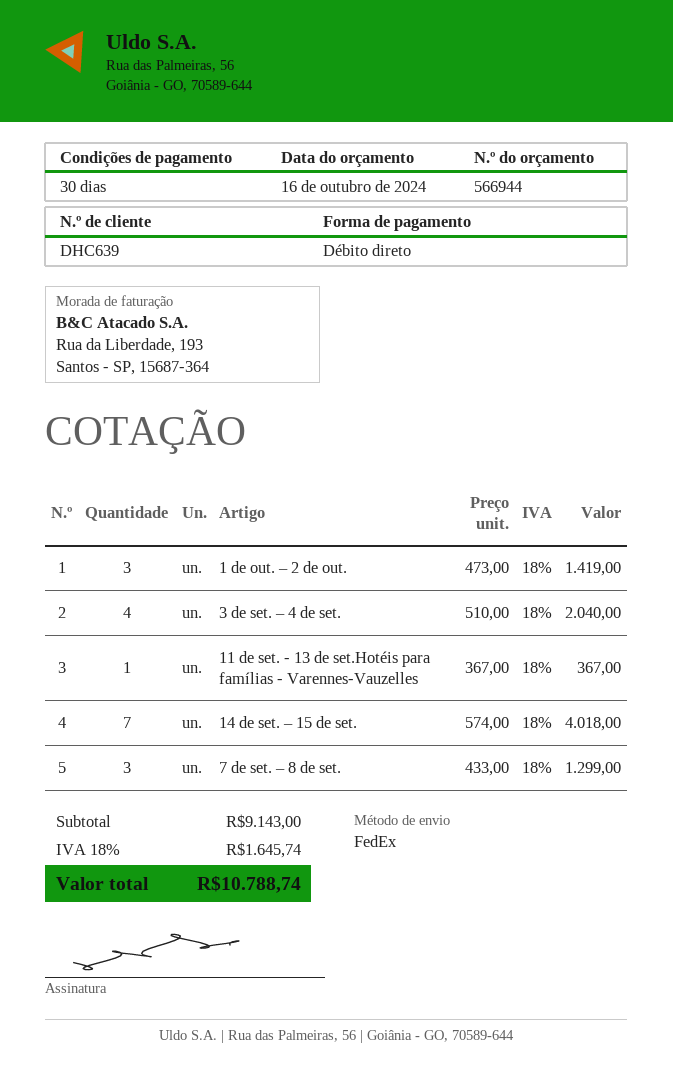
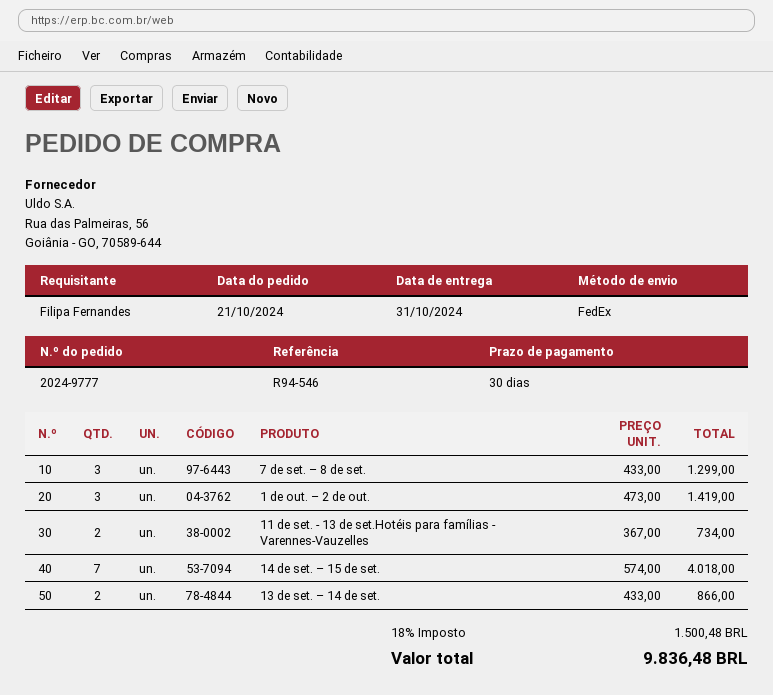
3 de set. – 4 de set.: 4 x 510.00 = 2040.00 -> none
11 de set. - 13 de set.Hotéis para famílias - Varennes-Vauzelles: 1 x 367.00 = 367.00 -> 2 x 367.00 = 734.00
13 de set. – 14 de set.: none -> 2 x 433.00 = 866.00
tax: 18% = 1645.74 -> 18% = 1500.48
total: 10788.74 -> 9836.48

